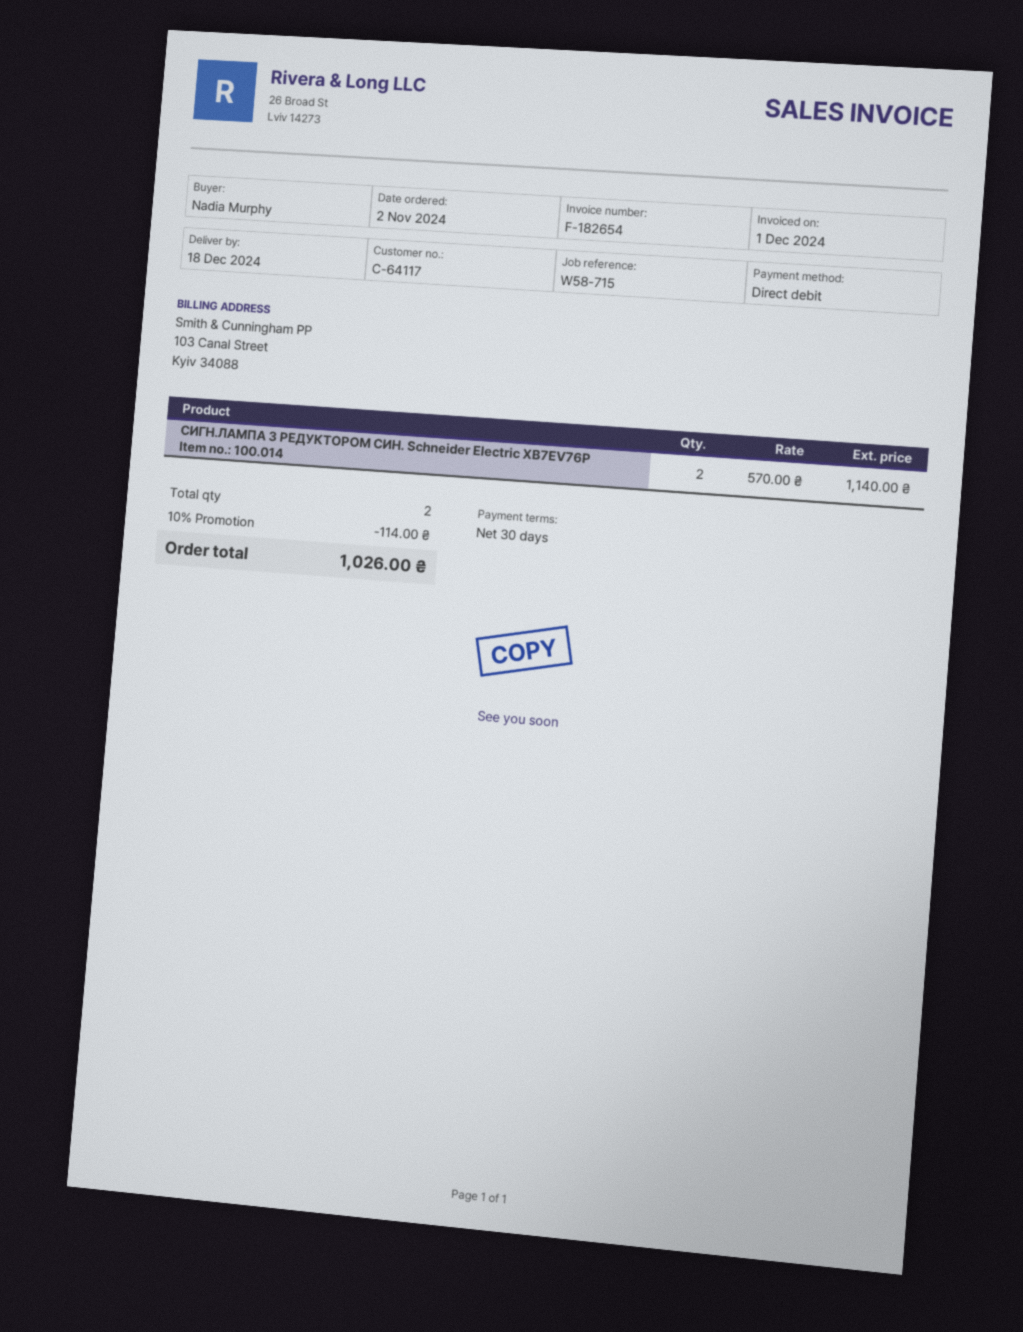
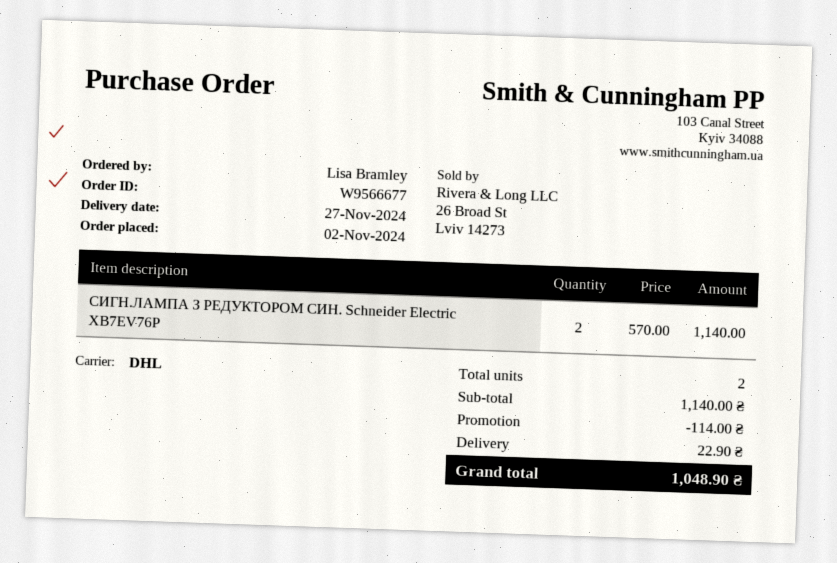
delivery date: 2024-12-18 -> 2024-11-27
ordered by: Nadia Murphy -> Lisa Bramley
shipping: none -> 22.90
total: 1026.00 -> 1048.90

